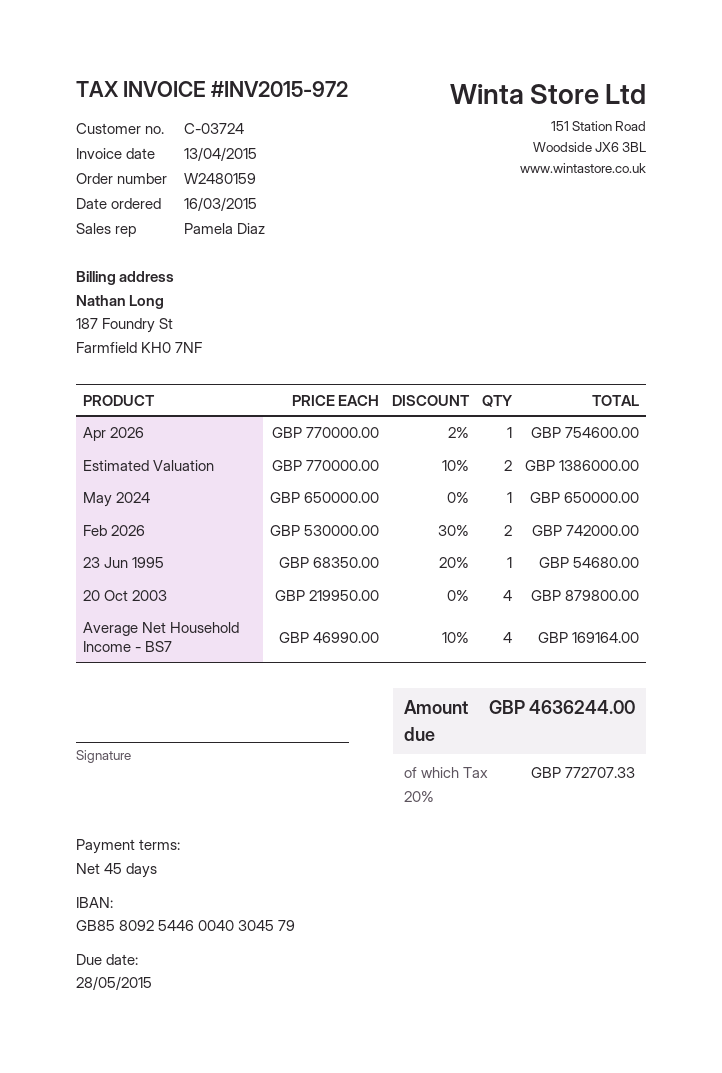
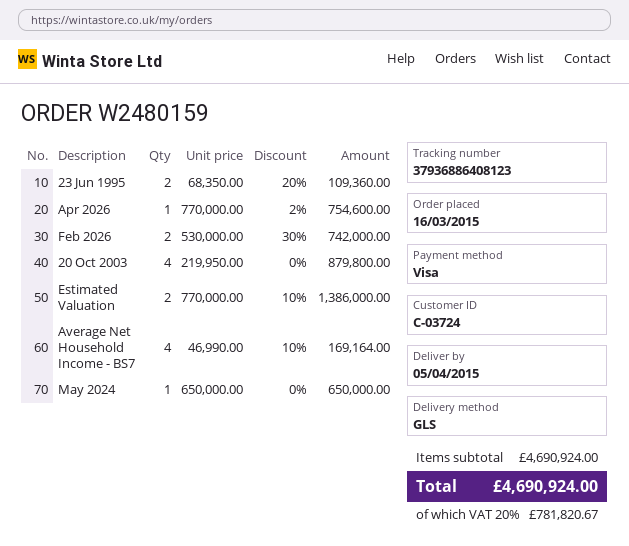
23 Jun 1995: 1 x 68350.00 - 20% = 54680.00 -> 2 x 68350.00 - 20% = 109360.00
tax: 20% = 772707.33 -> 20% = 781820.67
total: 4636244.00 -> 4690924.00

